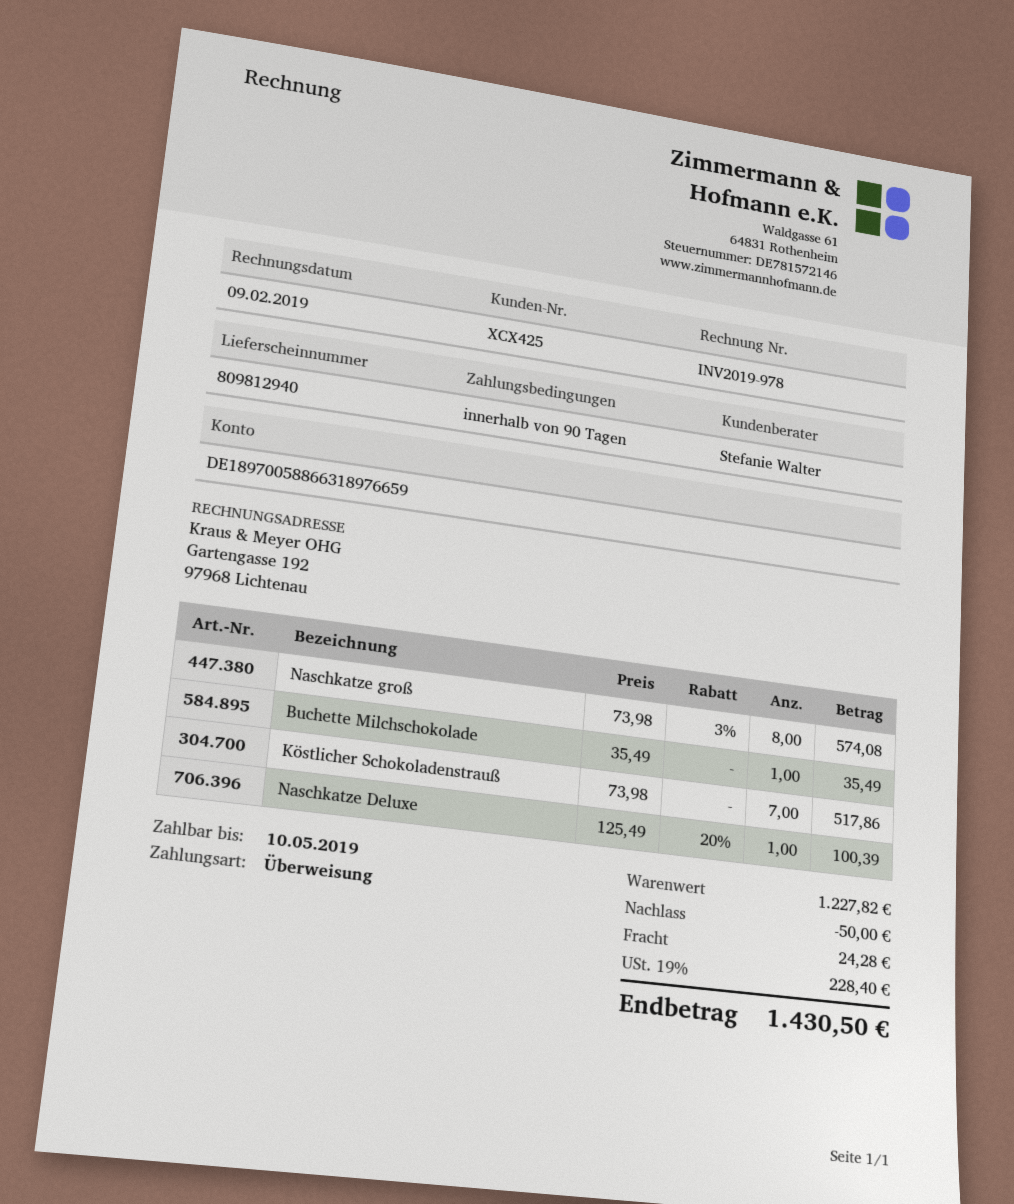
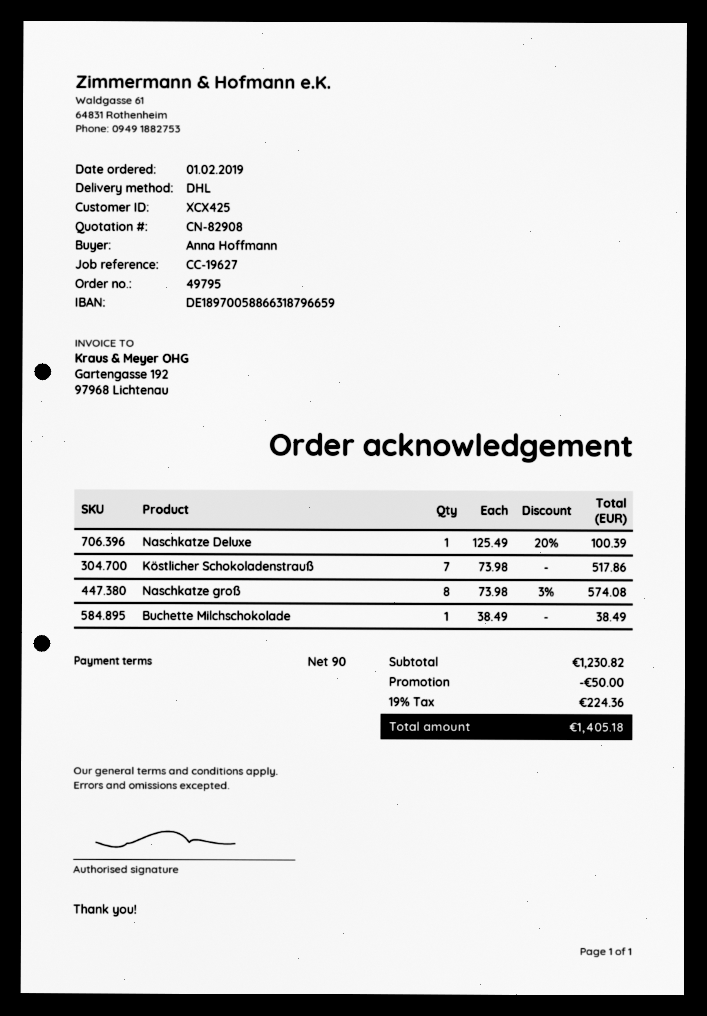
bank account: DE18970058866318976659 -> DE18970058866318796659
Buchette Milchschokolade: 1 x 35.49 = 35.49 -> 1 x 38.49 = 38.49
subtotal: 1227.82 -> 1230.82
shipping: 24.28 -> none
tax: 19% = 228.40 -> 19% = 224.36
total: 1430.50 -> 1405.18

